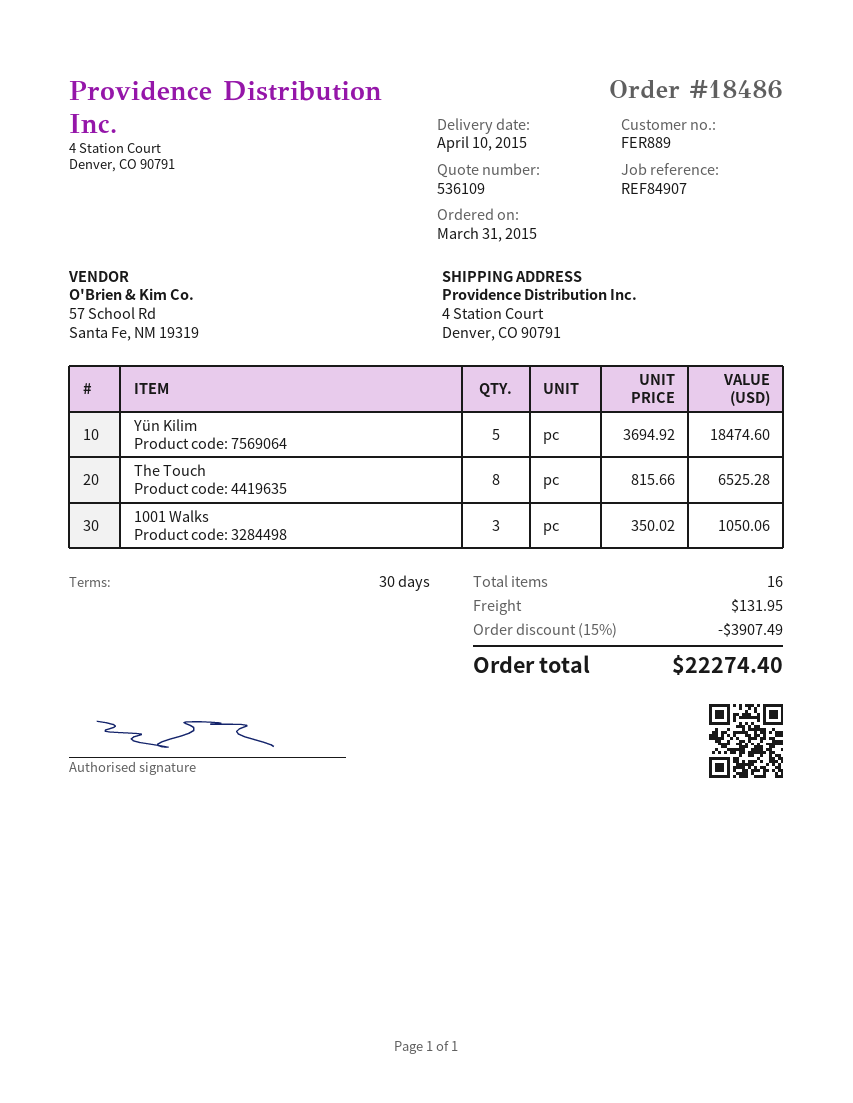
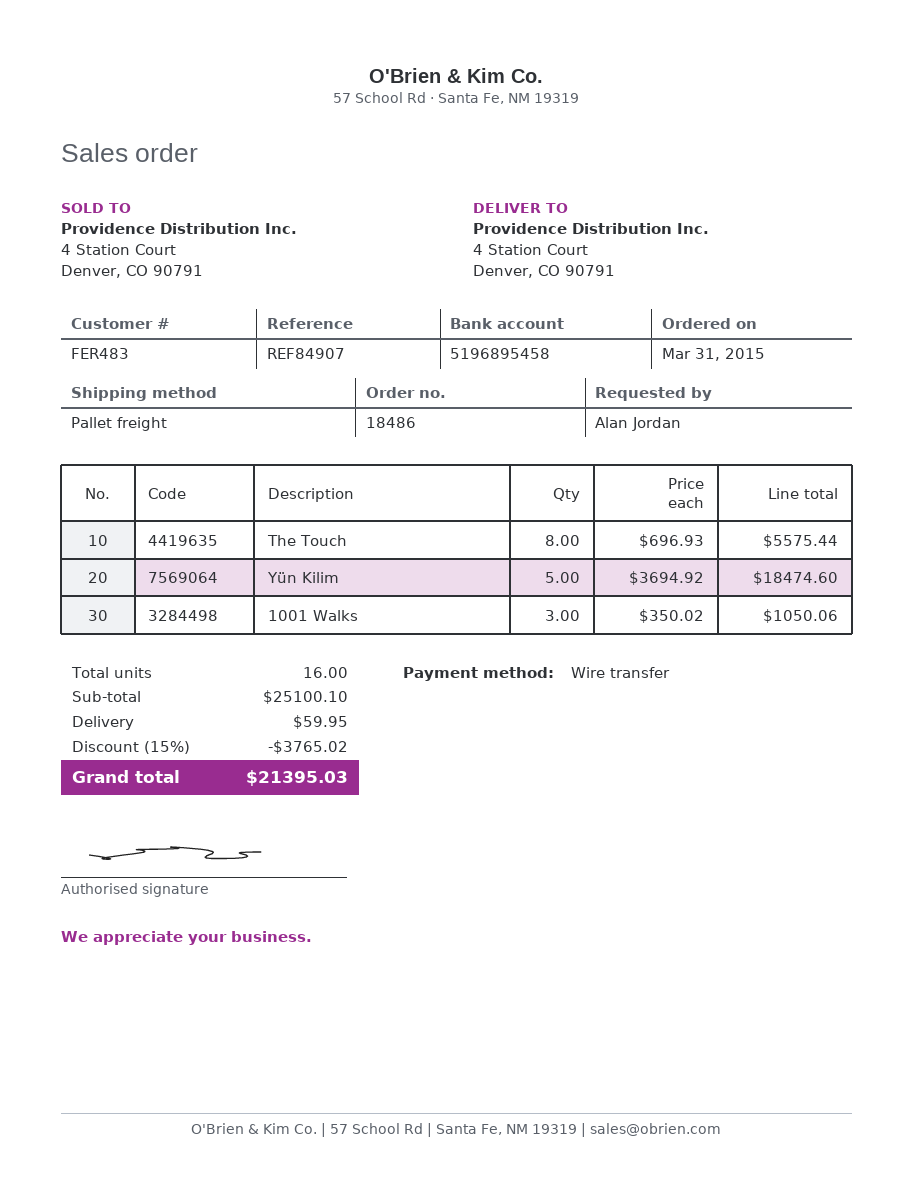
customer number: FER889 -> FER483
The Touch: 8 x 815.66 = 6525.28 -> 8 x 696.93 = 5575.44
discount: 15% = 3907.49 -> 15% = 3765.02
shipping: 131.95 -> 59.95
total: 22274.40 -> 21395.03

